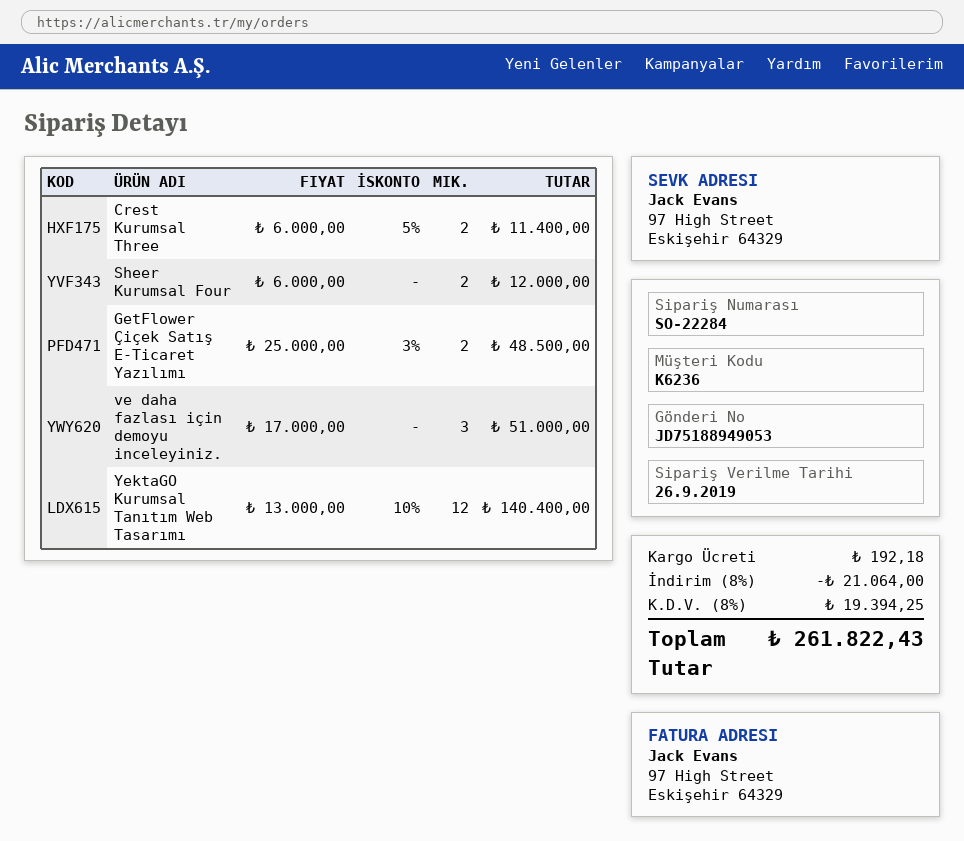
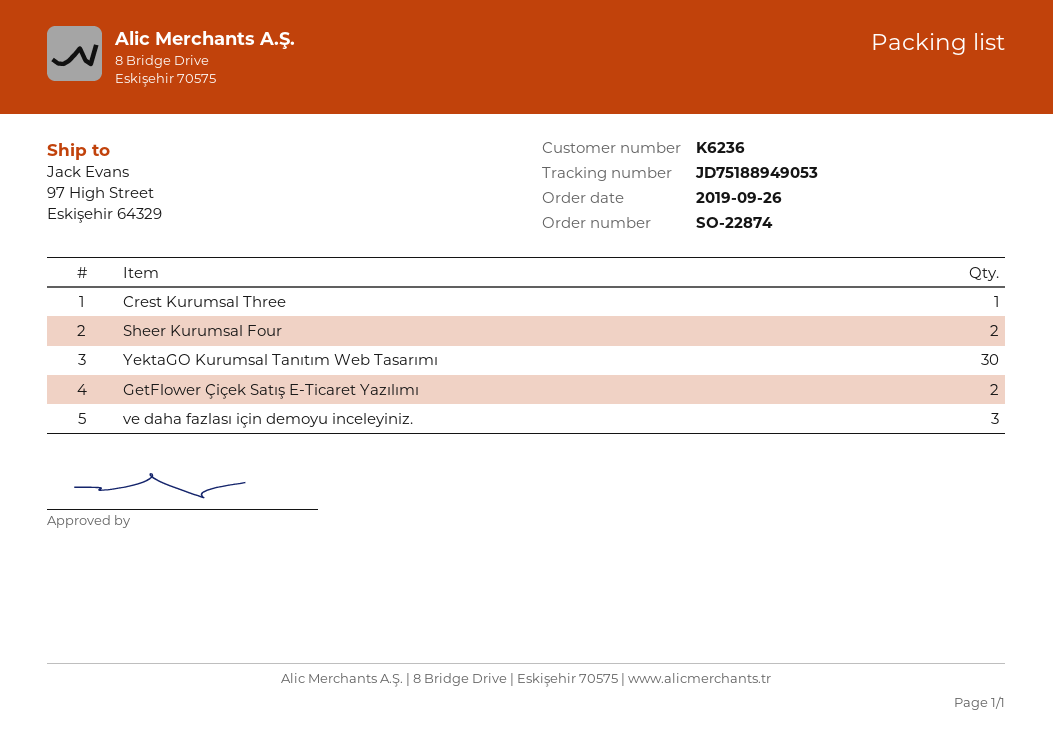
order number: SO-22284 -> SO-22874
Crest Kurumsal Three: 2 -> 1
YektaGO Kurumsal Tanıtım Web Tasarımı: 12 -> 30

